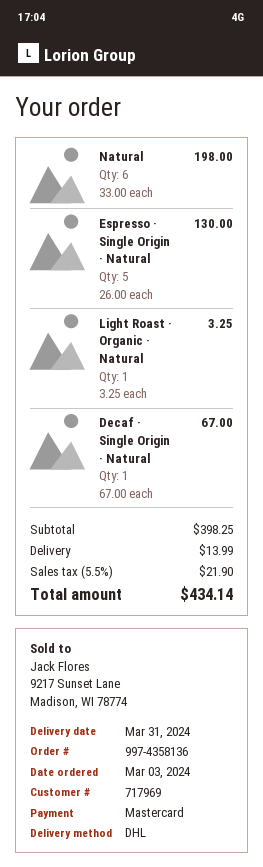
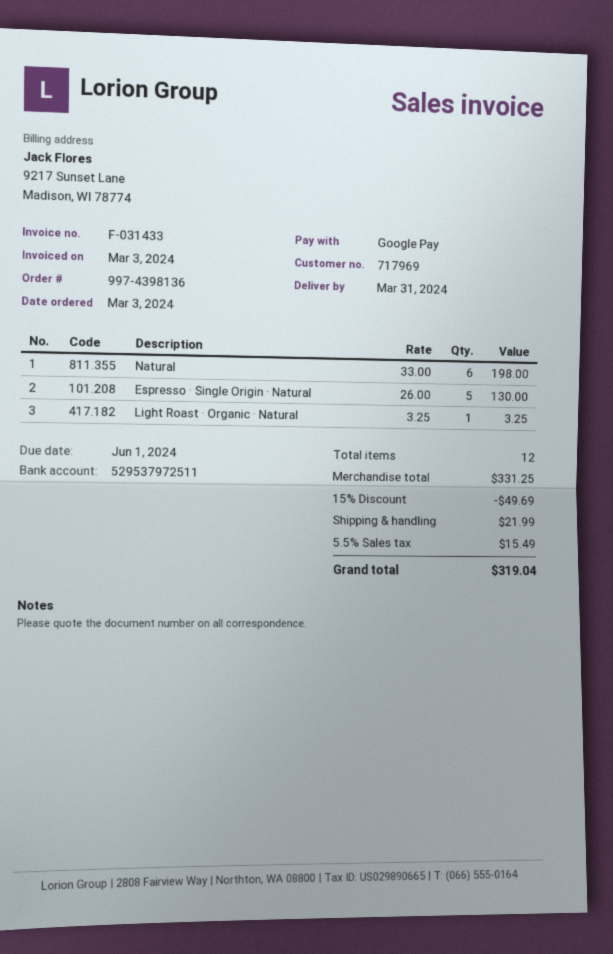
order number: 997-4358136 -> 997-4398136
payment method: Mastercard -> Google Pay
Decaf · Single Origin · Natural: 1 x 67.00 = 67.00 -> none
subtotal: 398.25 -> 331.25
discount: none -> 15% = 49.69
shipping: 13.99 -> 21.99
tax: 5.5% = 21.90 -> 5.5% = 15.49
total: 434.14 -> 319.04

